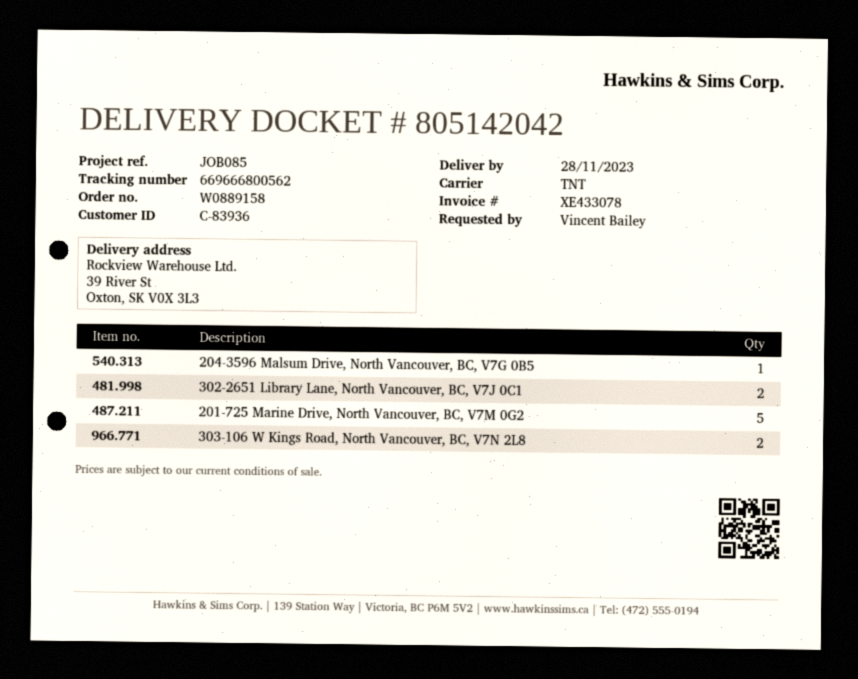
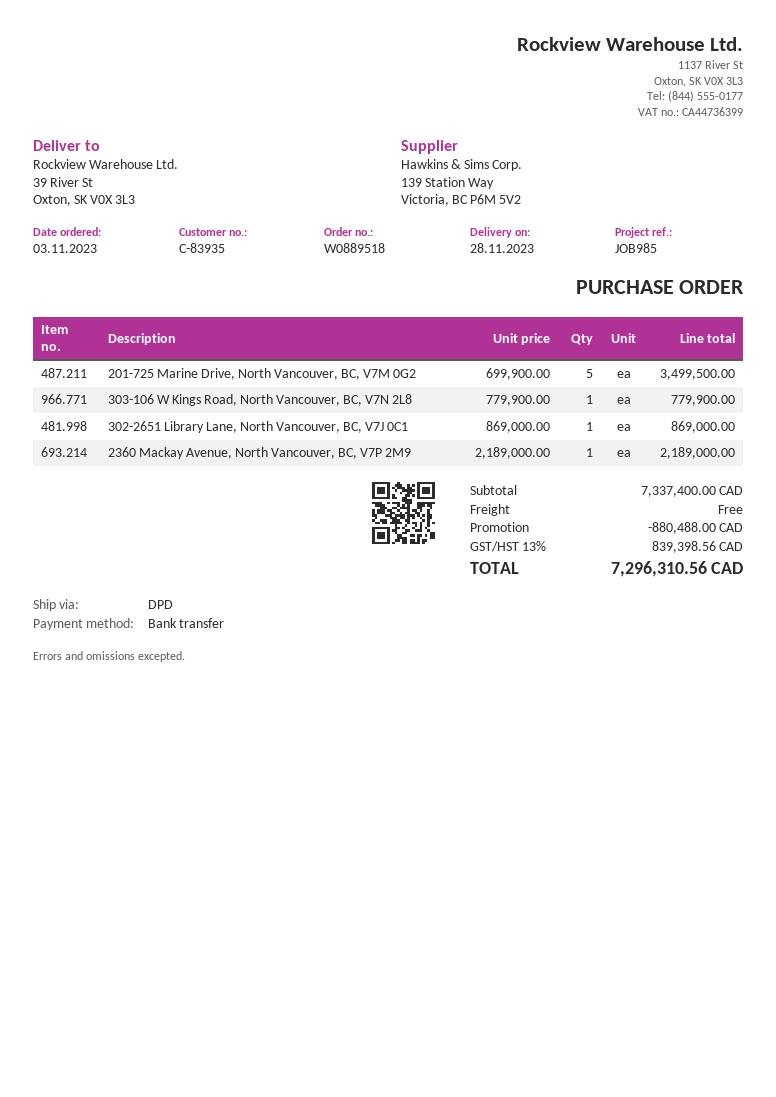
order number: W0889158 -> W0889518
customer number: C-83936 -> C-83935
reference: JOB085 -> JOB985
shipping method: TNT -> DPD
204-3596 Malsum Drive, North Vancouver, BC, V7G 0B5: 1 -> none
302-2651 Library Lane, North Vancouver, BC, V7J 0C1: 2 -> 1
303-106 W Kings Road, North Vancouver, BC, V7N 2L8: 2 -> 1
2360 Mackay Avenue, North Vancouver, BC, V7P 2M9: none -> 1

